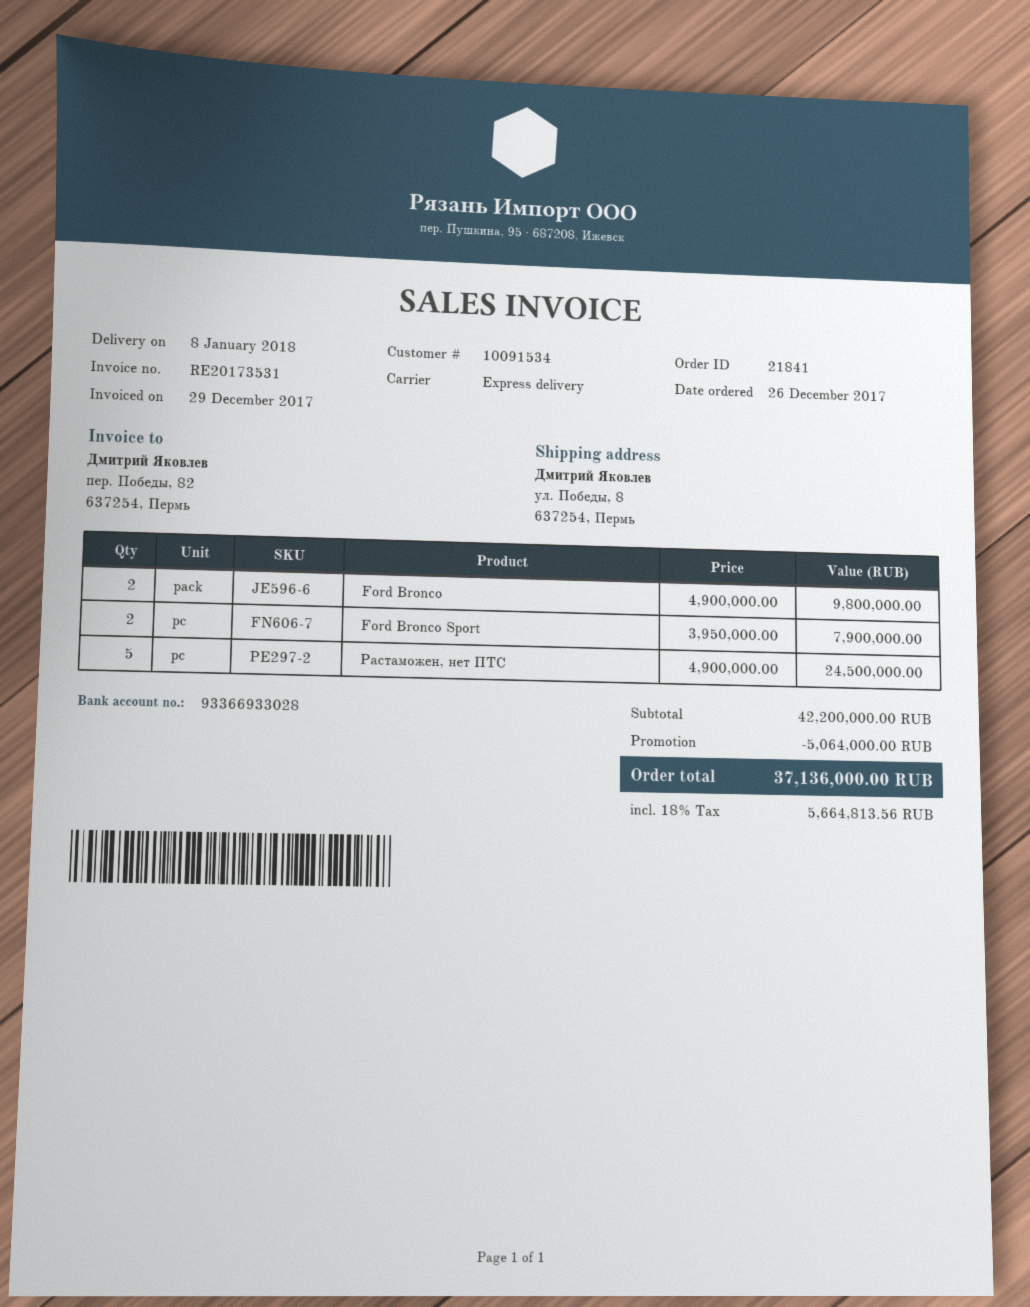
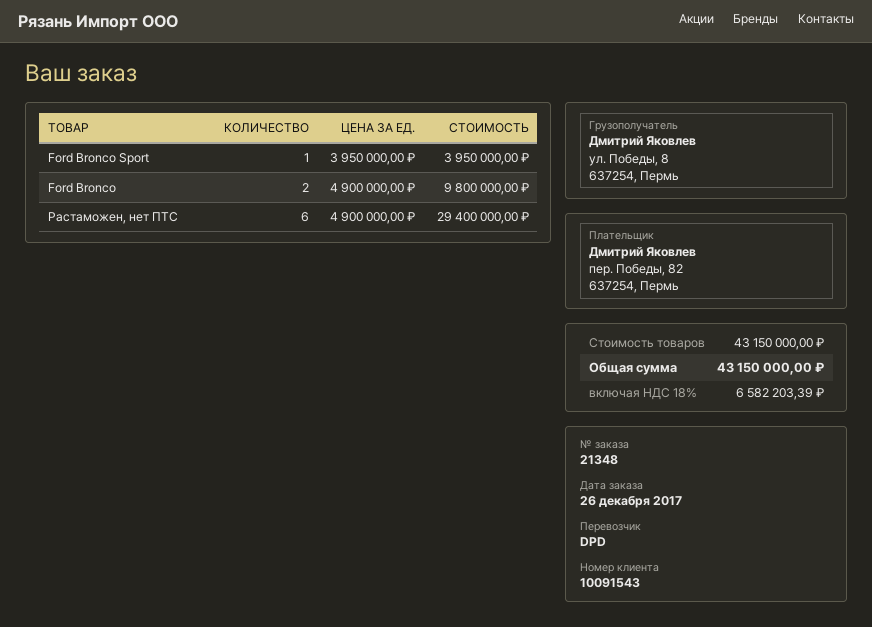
order number: 21841 -> 21348
customer number: 10091534 -> 10091543
shipping method: express -> DPD
Ford Bronco Sport: 2 x 3950000.00 = 7900000.00 -> 1 x 3950000.00 = 3950000.00
Растаможен, нет ПТС: 5 x 4900000.00 = 24500000.00 -> 6 x 4900000.00 = 29400000.00
subtotal: 42200000.00 -> 43150000.00
discount: 5064000.00 -> none
tax: 18% = 5664813.56 -> 18% = 6582203.39
total: 37136000.00 -> 43150000.00

